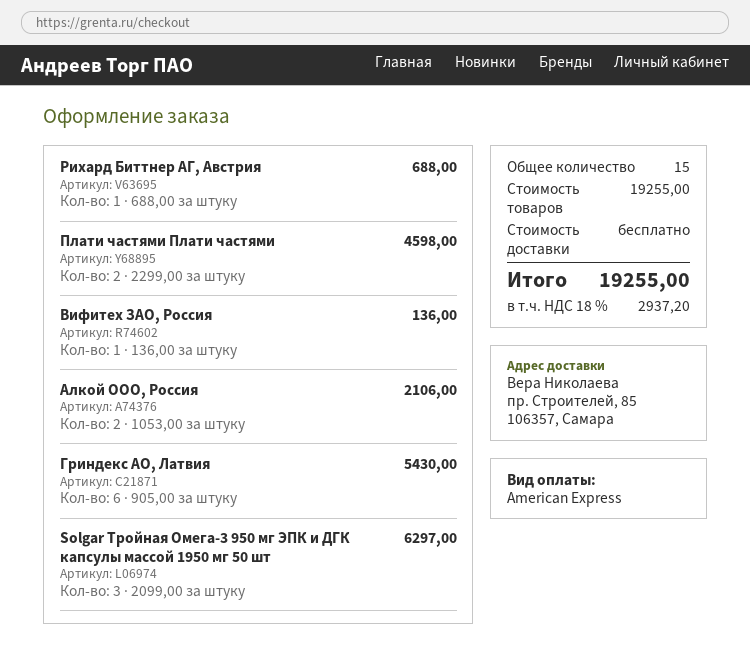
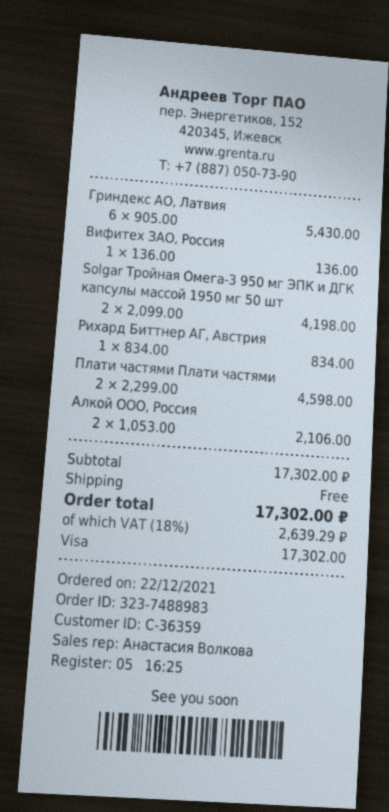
payment method: American Express -> Visa
Рихард Биттнер АГ, Австрия: 1 x 688.00 = 688.00 -> 1 x 834.00 = 834.00
Solgar Тройная Омега-3 950 мг ЭПК и ДГК капсулы массой 1950 мг 50 шт: 3 x 2099.00 = 6297.00 -> 2 x 2099.00 = 4198.00
subtotal: 19255.00 -> 17302.00
tax: 18% = 2937.20 -> 18% = 2639.29
total: 19255.00 -> 17302.00

